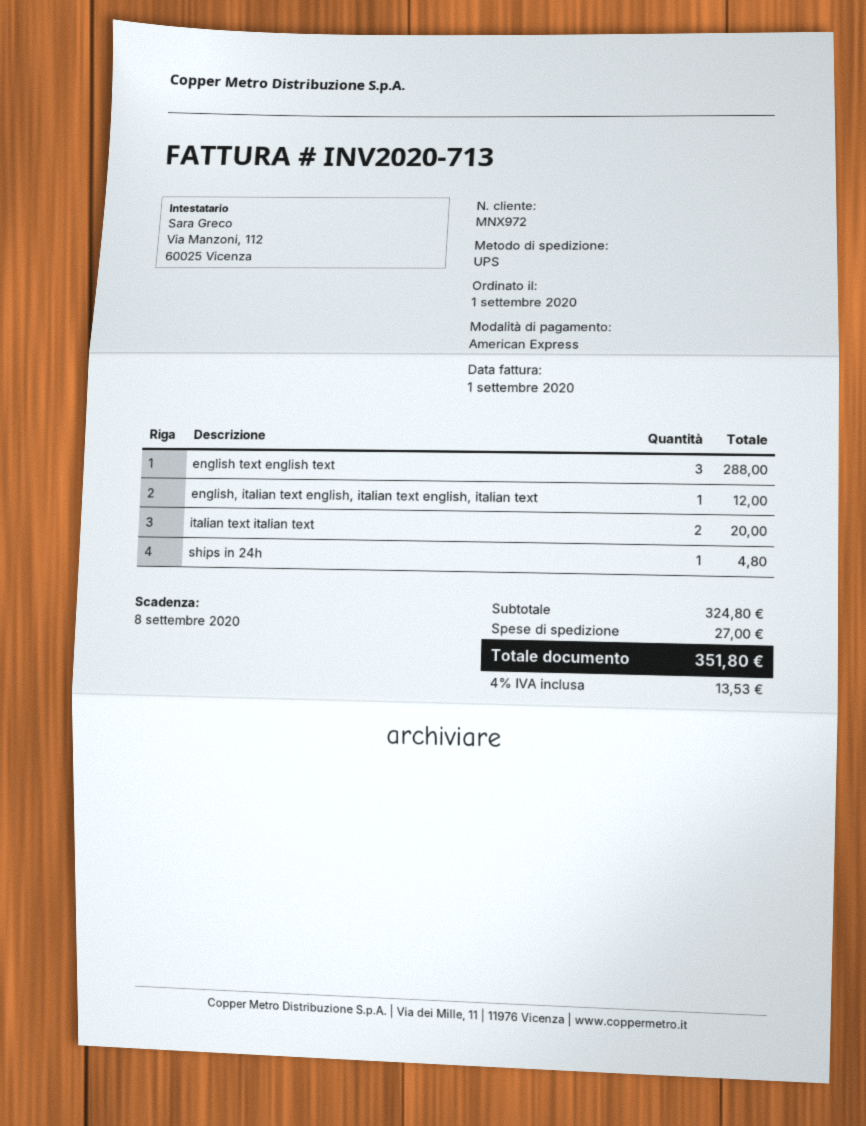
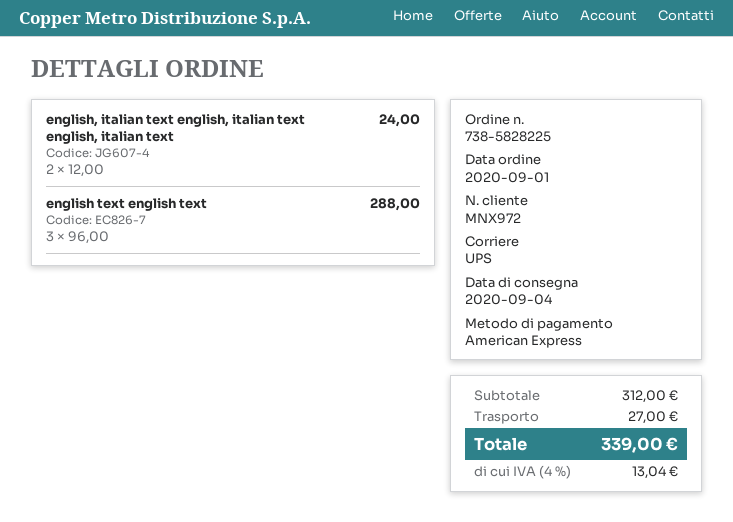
english, italian text english, italian text english, italian text: 1 for 12.00 -> 2 for 24.00
italian text italian text: 2 for 20.00 -> none
ships in 24h: 1 for 4.80 -> none
subtotal: 324.80 -> 312.00
tax: 4% = 13.53 -> 4% = 13.04
total: 351.80 -> 339.00

